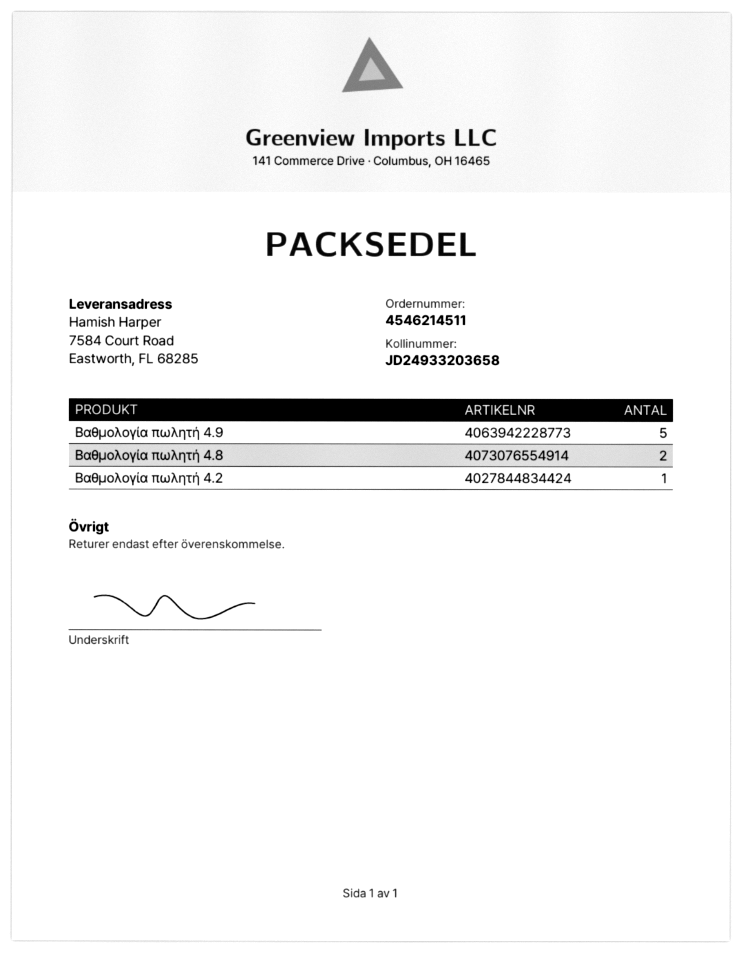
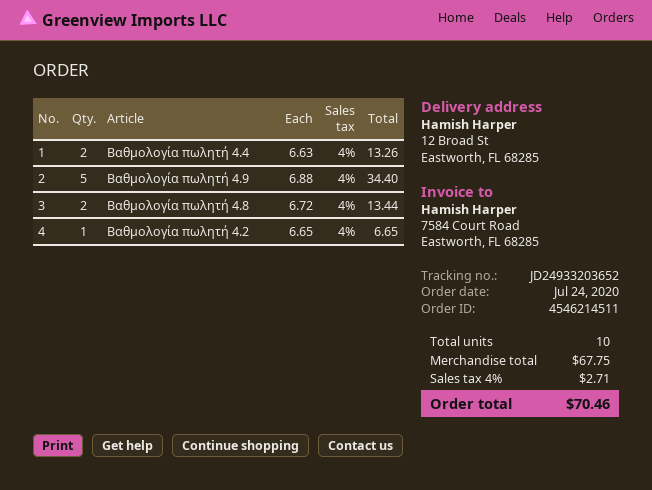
tracking number: JD24933203658 -> JD24933203652
ship to: 7584 Court Road, Eastworth, FL 68285 -> 12 Broad St, Eastworth, FL 68285
Βαθμολογία πωλητή 4.4: none -> 2

